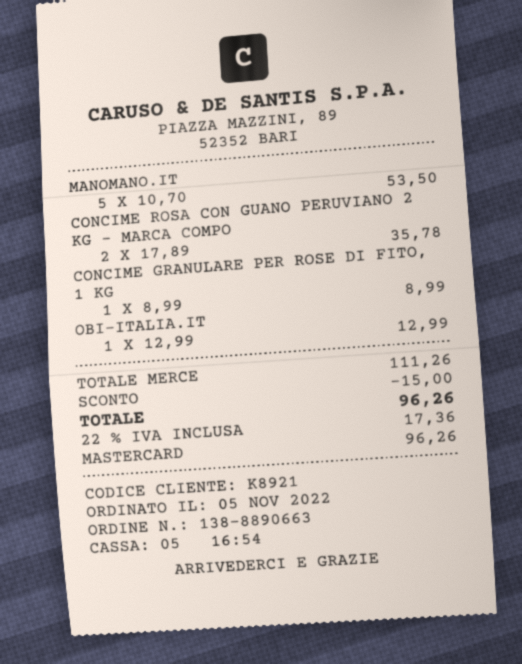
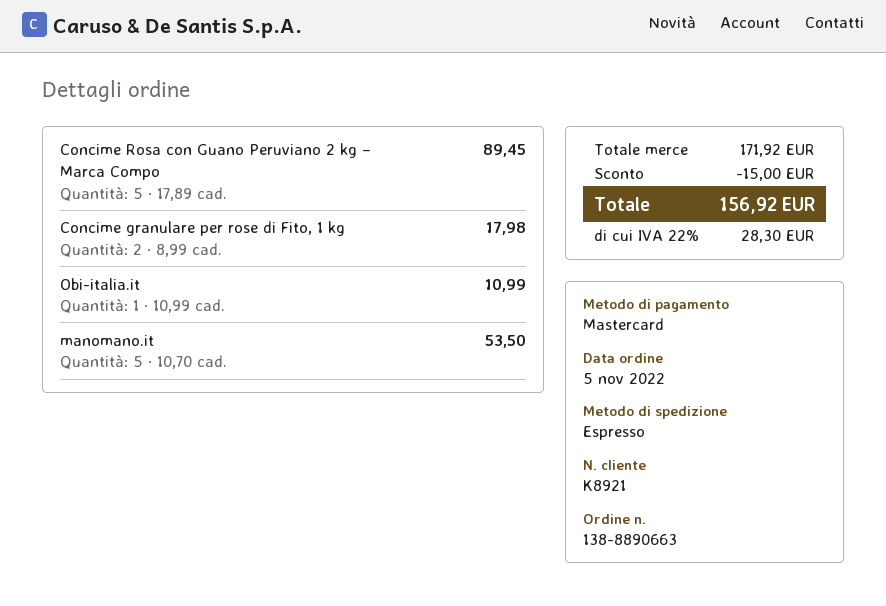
CONCIME ROSA CON GUANO PERUVIANO 2 KG – MARCA COMPO: 2 x 17.89 = 35.78 -> 5 x 17.89 = 89.45
CONCIME GRANULARE PER ROSE DI FITO, 1 KG: 1 x 8.99 = 8.99 -> 2 x 8.99 = 17.98
OBI-ITALIA.IT: 1 x 12.99 = 12.99 -> 1 x 10.99 = 10.99
subtotal: 111.26 -> 171.92
tax: 22% = 17.36 -> 22% = 28.30
total: 96.26 -> 156.92

